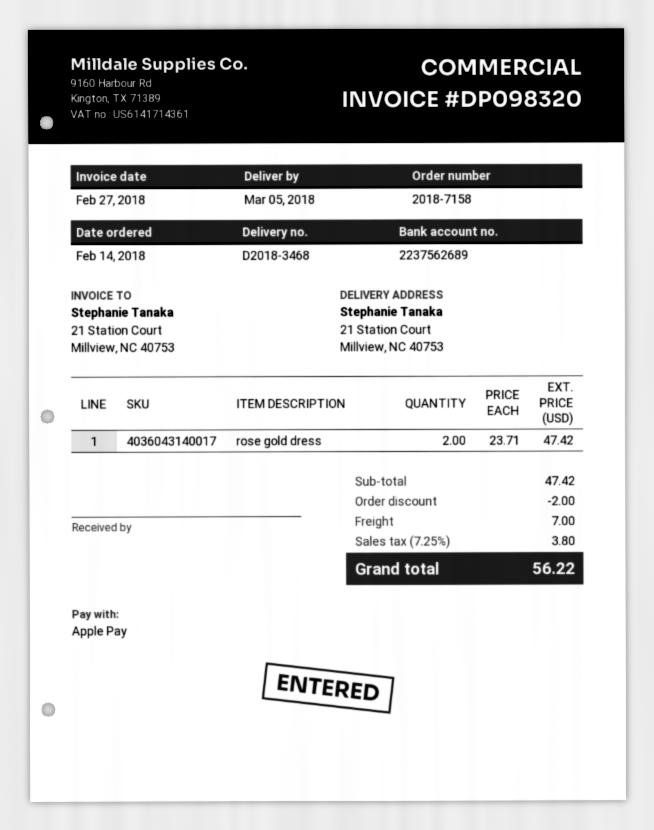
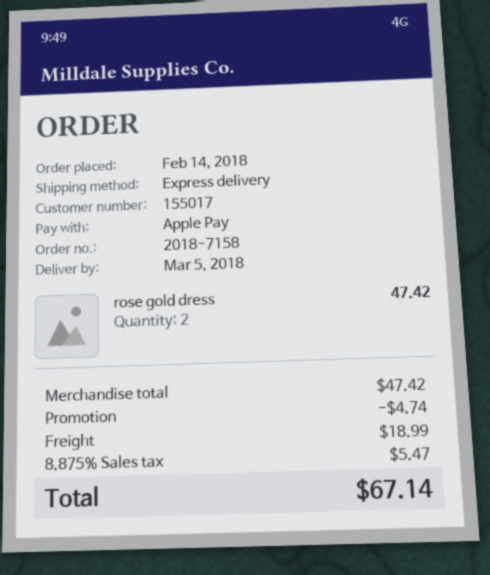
discount: 2.00 -> 4.74
shipping: 7.00 -> 18.99
tax: 7.25% = 3.80 -> 8.875% = 5.47
total: 56.22 -> 67.14

